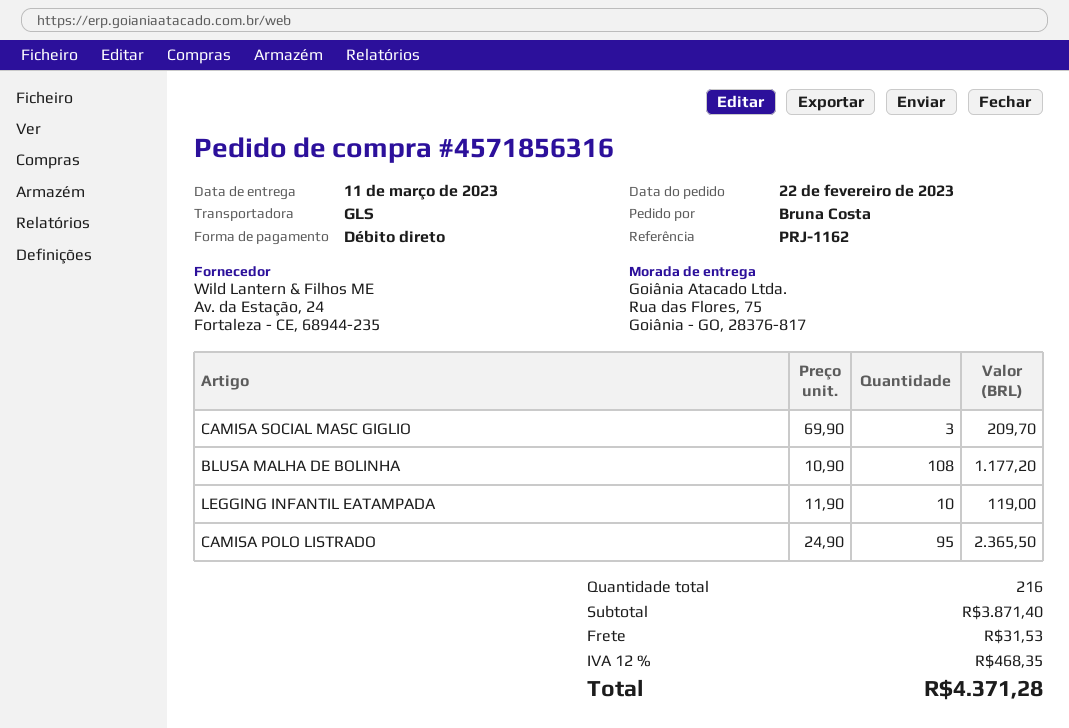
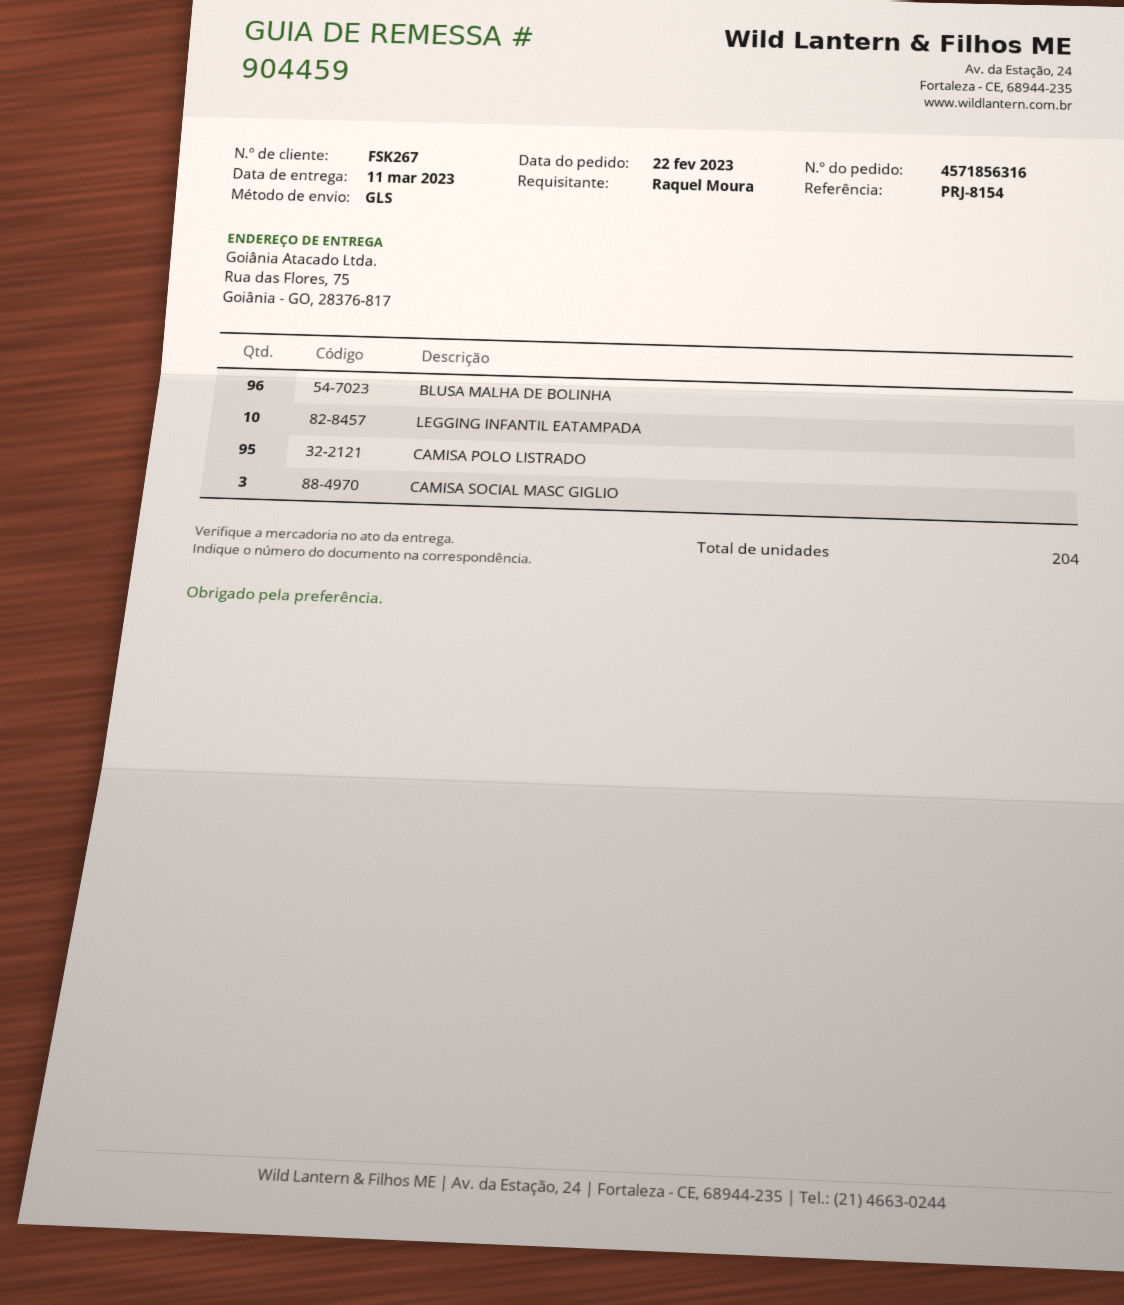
reference: PRJ-1162 -> PRJ-8154
ordered by: Bruna Costa -> Raquel Moura
BLUSA MALHA DE BOLINHA: 108 -> 96
total quantity: 216 -> 204

